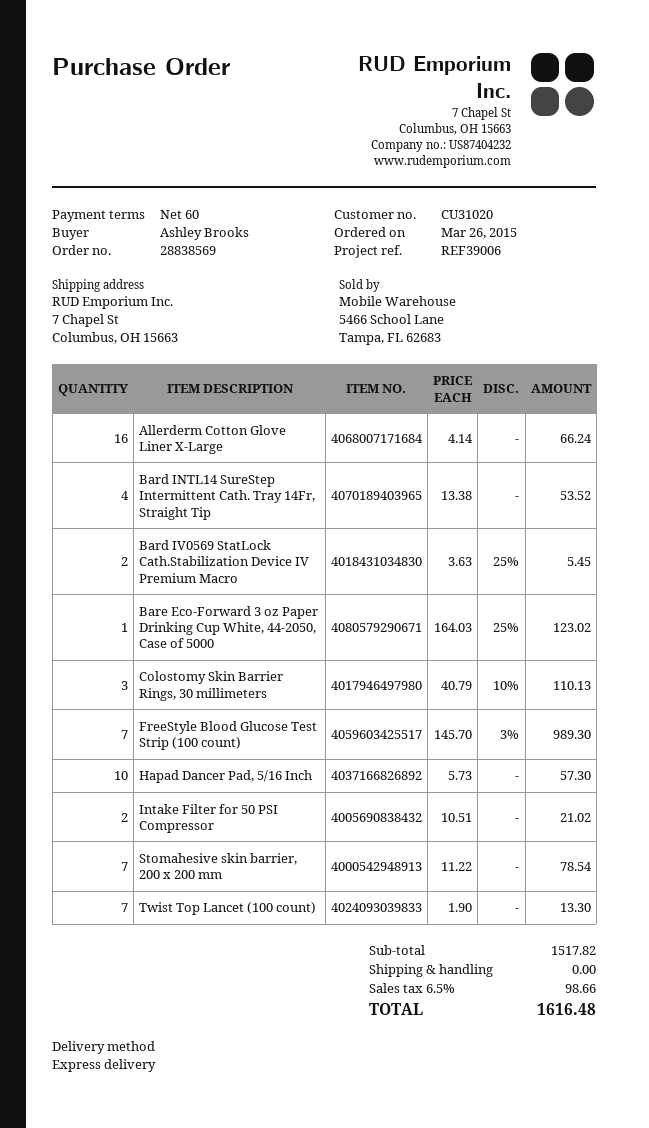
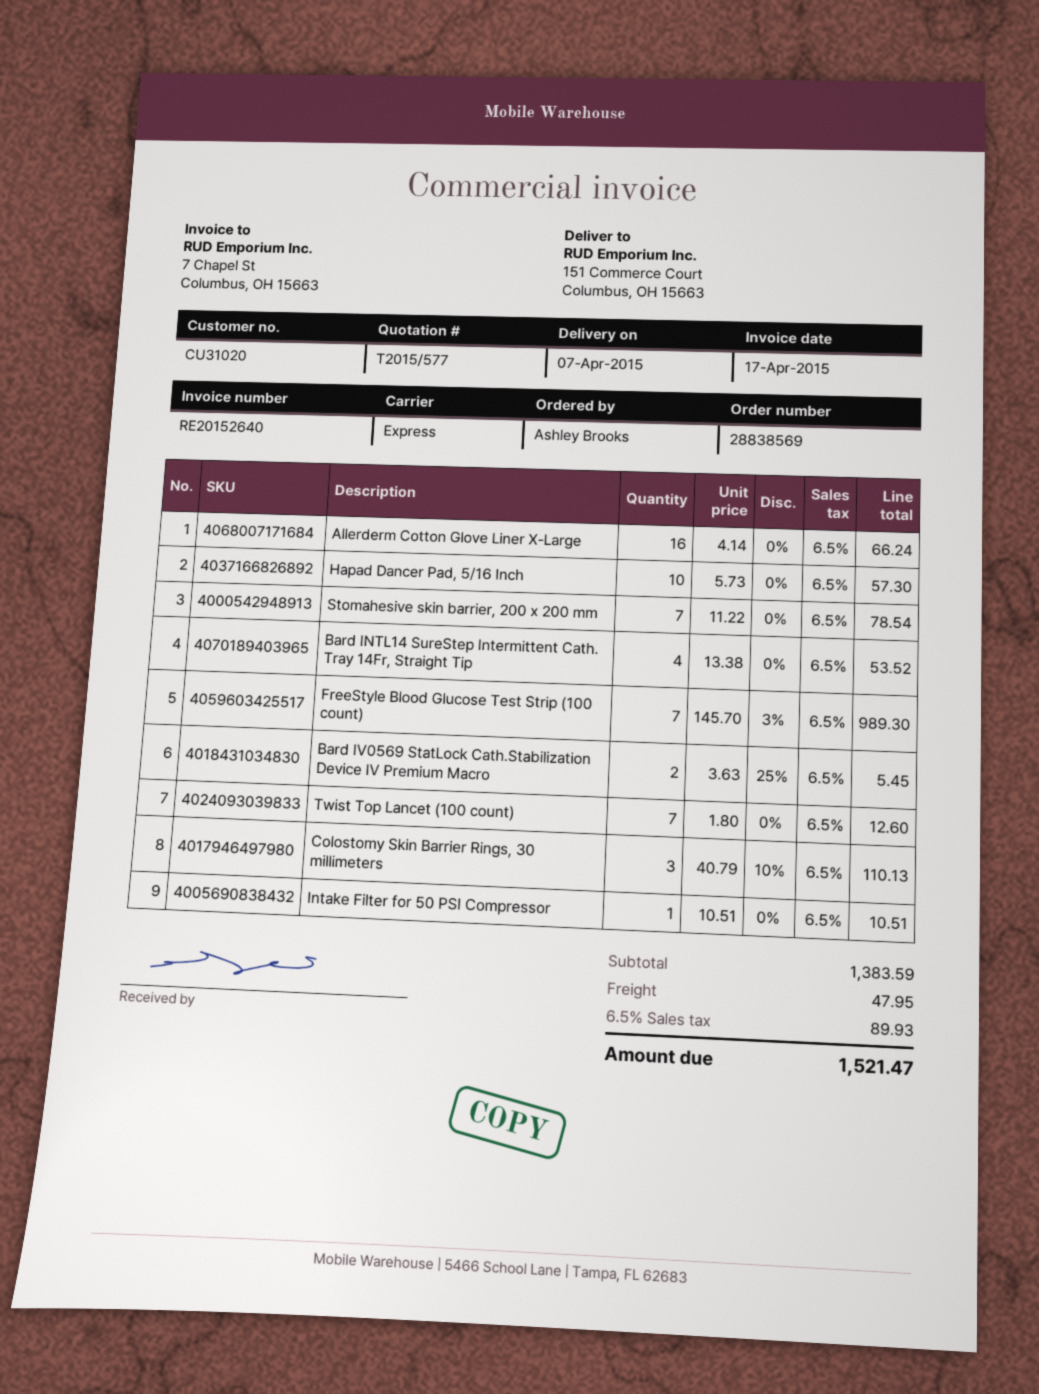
ship to: 7 Chapel St, Columbus, OH 15663 -> 151 Commerce Court, Columbus, OH 15663
Bare Eco-Forward 3 oz Paper Drinking Cup White, 44-2050, Case of 5000: 1 x 164.03 - 25% = 123.02 -> none
Intake Filter for 50 PSI Compressor: 2 x 10.51 = 21.02 -> 1 x 10.51 = 10.51
Twist Top Lancet (100 count): 7 x 1.90 = 13.30 -> 7 x 1.80 = 12.60
subtotal: 1517.82 -> 1383.59
shipping: 0.00 -> 47.95
tax: 6.5% = 98.66 -> 6.5% = 89.93
total: 1616.48 -> 1521.47

